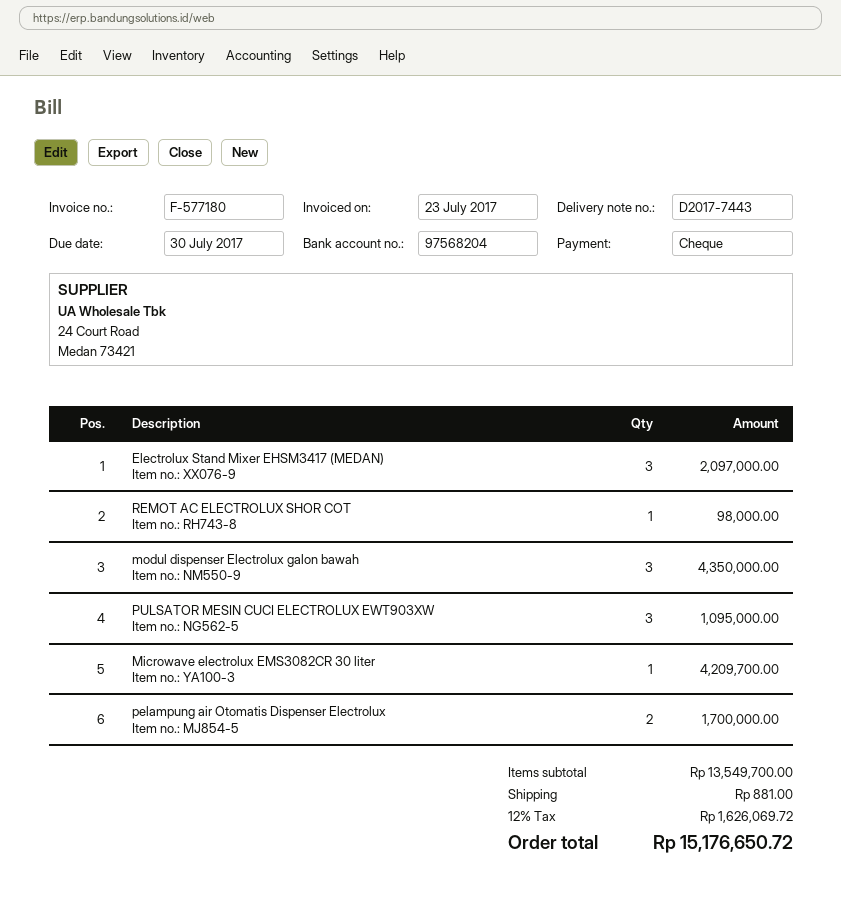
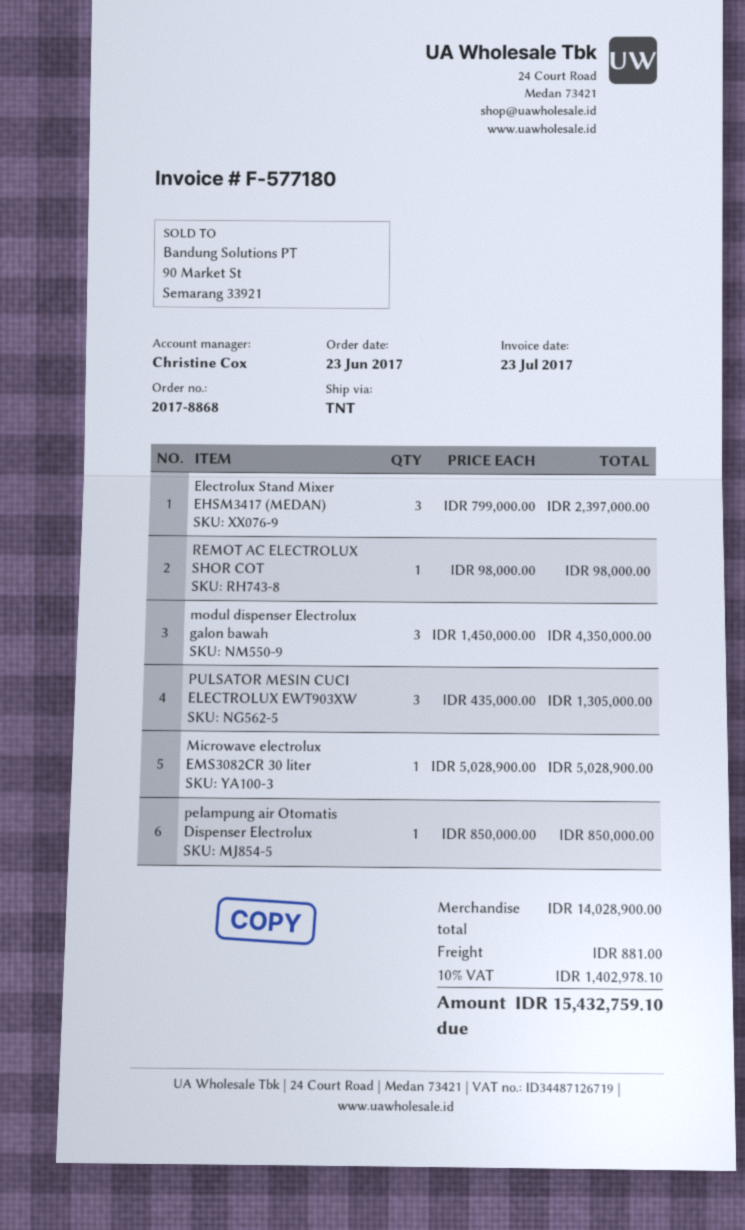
Electrolux Stand Mixer EHSM3417 (MEDAN): 3 for 2097000.00 -> 3 for 2397000.00
PULSATOR MESIN CUCI ELECTROLUX EWT903XW: 3 for 1095000.00 -> 3 for 1305000.00
Microwave electrolux EMS3082CR 30 liter: 1 for 4209700.00 -> 1 for 5028900.00
pelampung air Otomatis Dispenser Electrolux: 2 for 1700000.00 -> 1 for 850000.00
subtotal: 13549700.00 -> 14028900.00
tax: 12% = 1626069.72 -> 10% = 1402978.10
total: 15176650.72 -> 15432759.10

